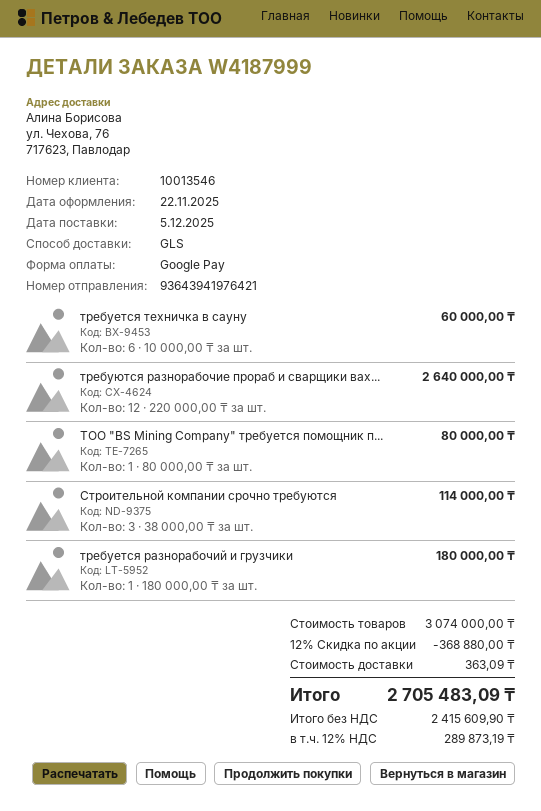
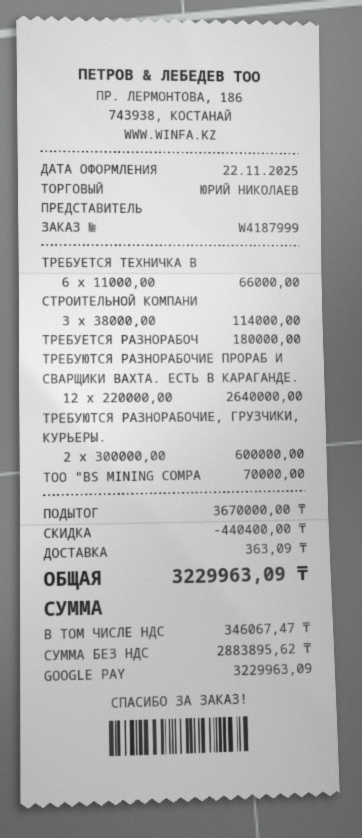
требуется техничка в сауну: 6 x 10000.00 = 60000.00 -> 6 x 11000.00 = 66000.00
ТОО "BS Mining Company" требуется помощник п...: 1 x 80000.00 = 80000.00 -> 1 x 70000.00 = 70000.00
ТРЕБУЮТСЯ РАЗНОРАБОЧИЕ, ГРУЗЧИКИ, КУРЬЕРЫ.: none -> 2 x 300000.00 = 600000.00
subtotal: 3074000.00 -> 3670000.00
discount: 368880.00 -> 440400.00
net: 2415609.90 -> 2883895.62
tax: 289873.19 -> 346067.47
total: 2705483.09 -> 3229963.09

